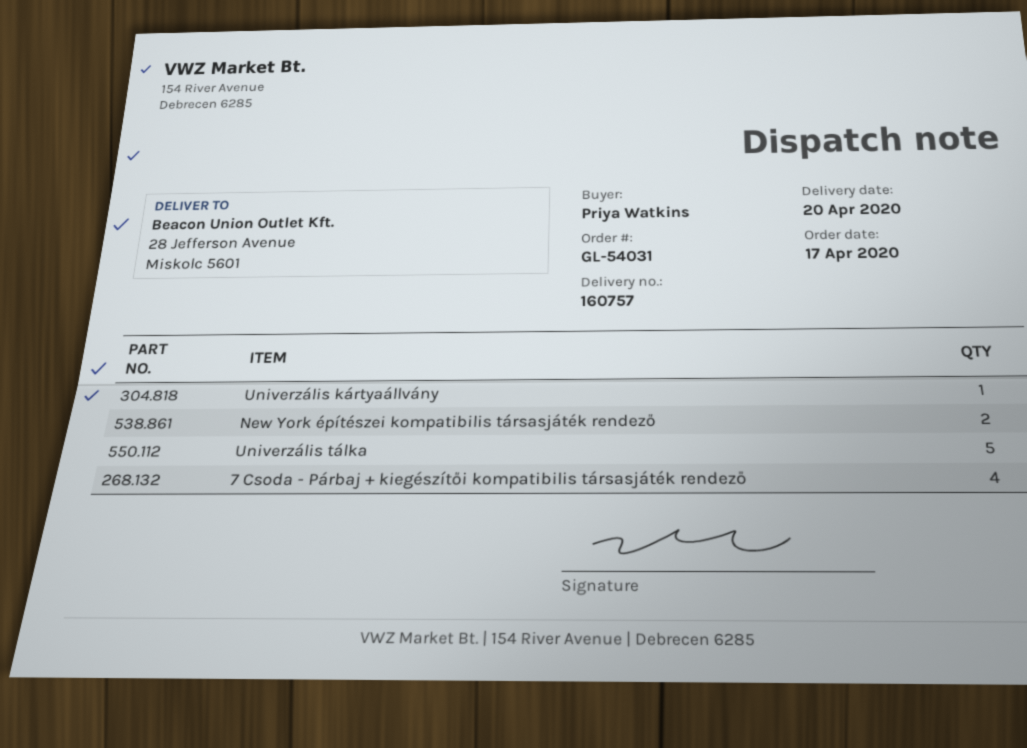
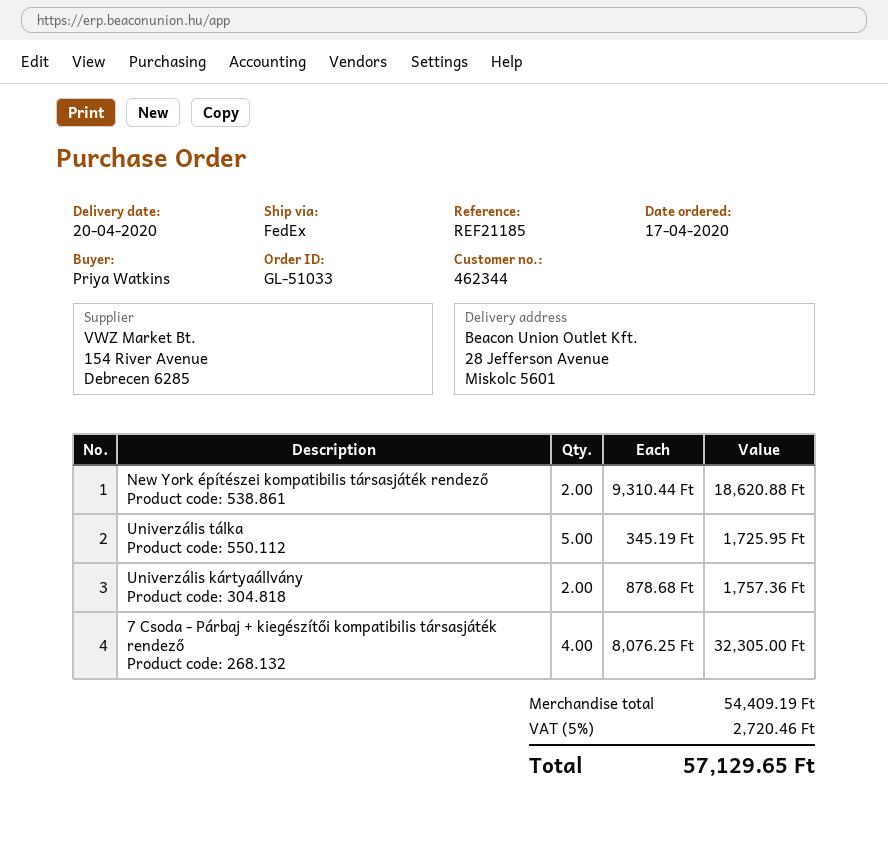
order number: GL-54031 -> GL-51033
Univerzális kártyaállvány: 1 -> 2

